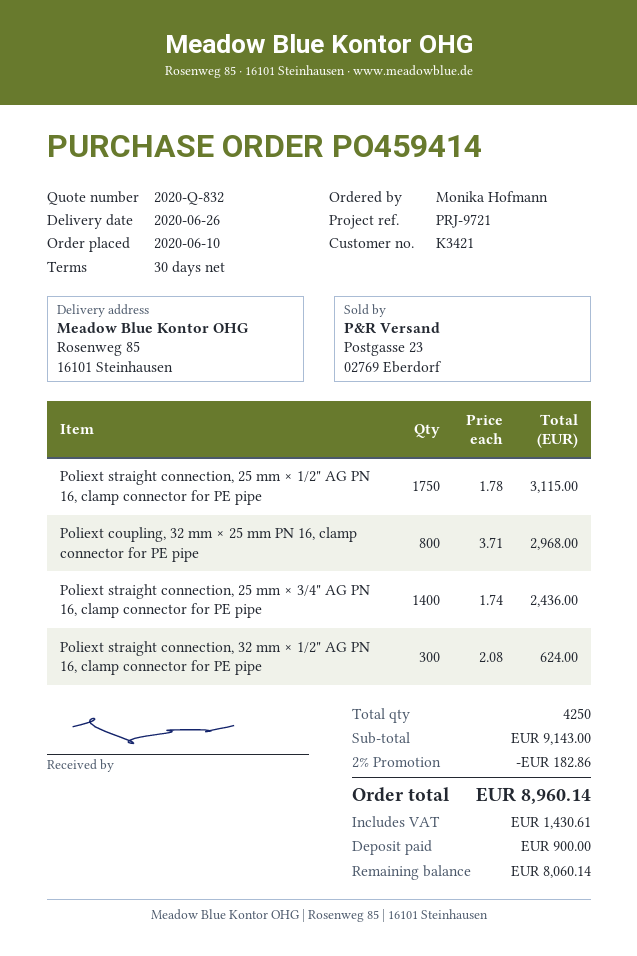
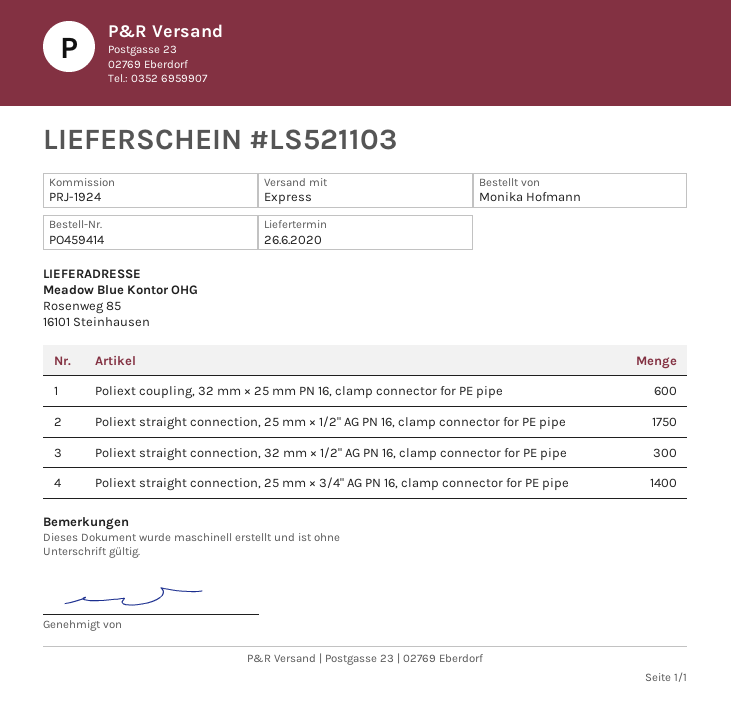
reference: PRJ-9721 -> PRJ-1924
Poliext coupling, 32 mm × 25 mm PN 16, clamp connector for PE pipe: 800 -> 600

